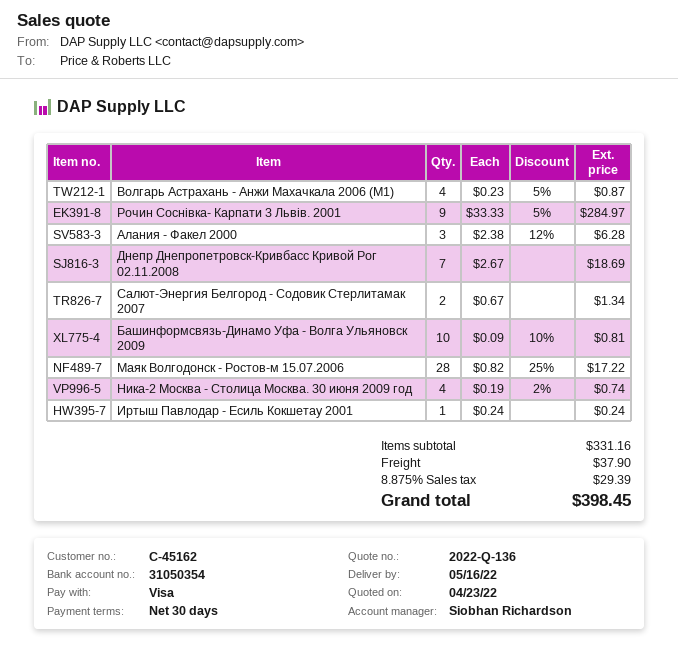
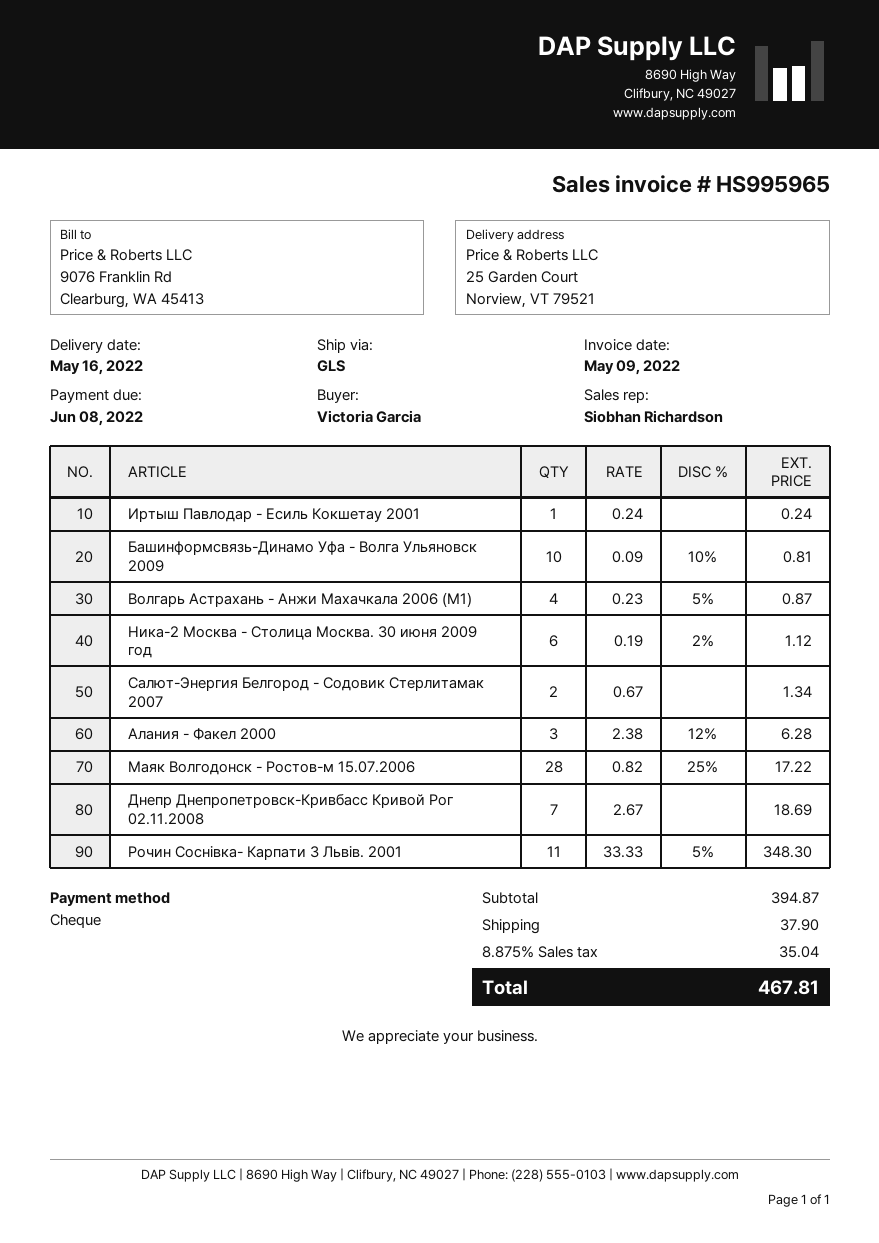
payment method: Visa -> cheque
Рочин Соснівка- Карпати 3 Львів. 2001: 9 x 33.33 - 5% = 284.97 -> 11 x 33.33 - 5% = 348.30
Ника-2 Москва - Столица Москва. 30 июня 2009 год: 4 x 0.19 - 2% = 0.74 -> 6 x 0.19 - 2% = 1.12
subtotal: 331.16 -> 394.87
tax: 8.875% = 29.39 -> 8.875% = 35.04
total: 398.45 -> 467.81

